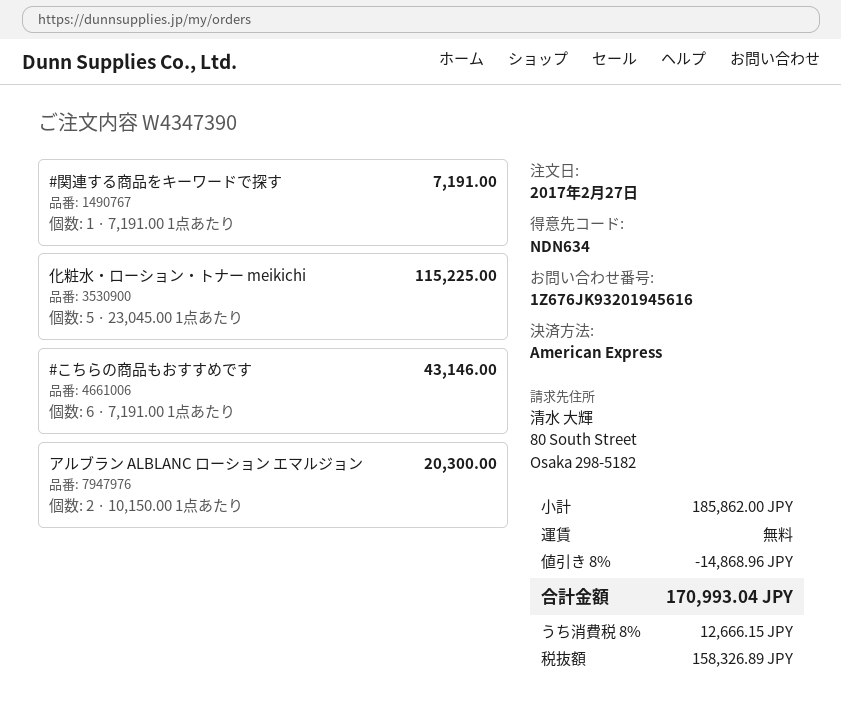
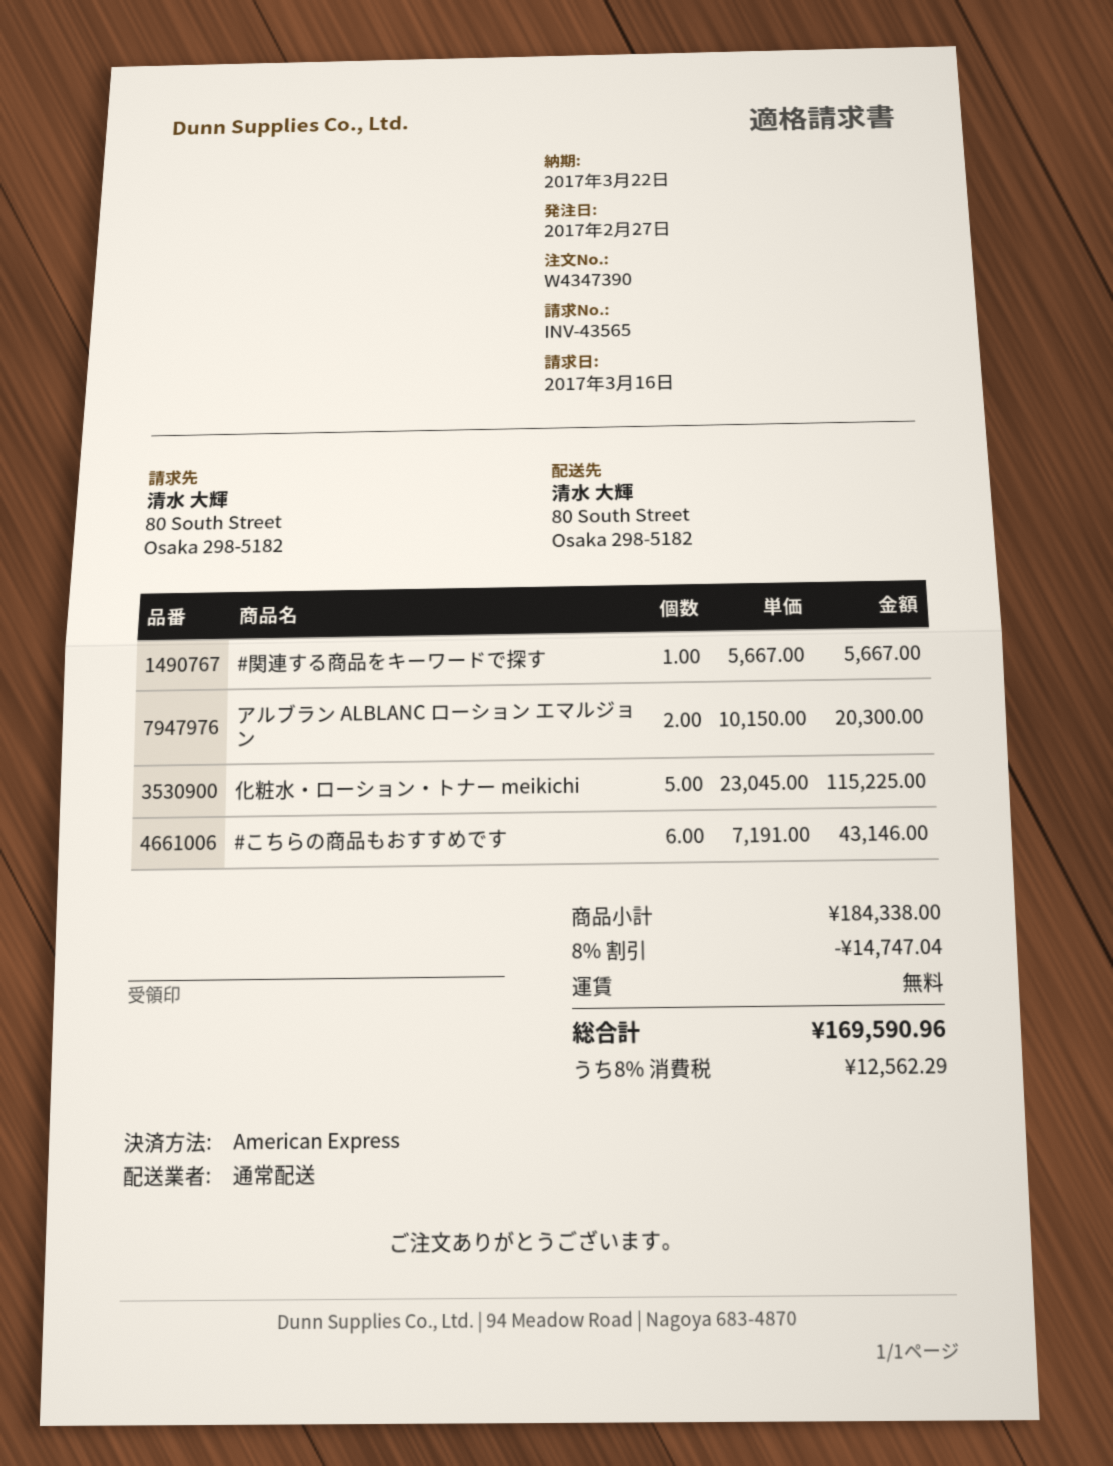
#関連する商品をキーワードで探す: 1 x 7191.00 = 7191.00 -> 1 x 5667.00 = 5667.00
subtotal: 185862.00 -> 184338.00
discount: 8% = 14868.96 -> 8% = 14747.04
tax: 8% = 12666.15 -> 8% = 12562.29
total: 170993.04 -> 169590.96

